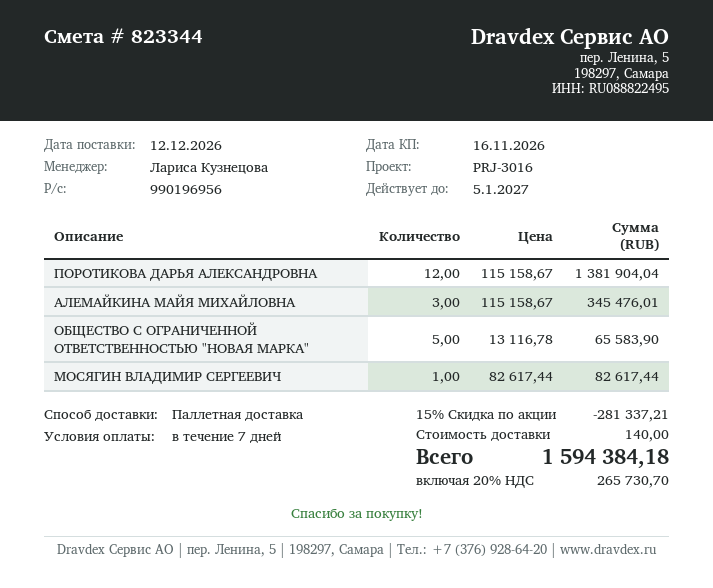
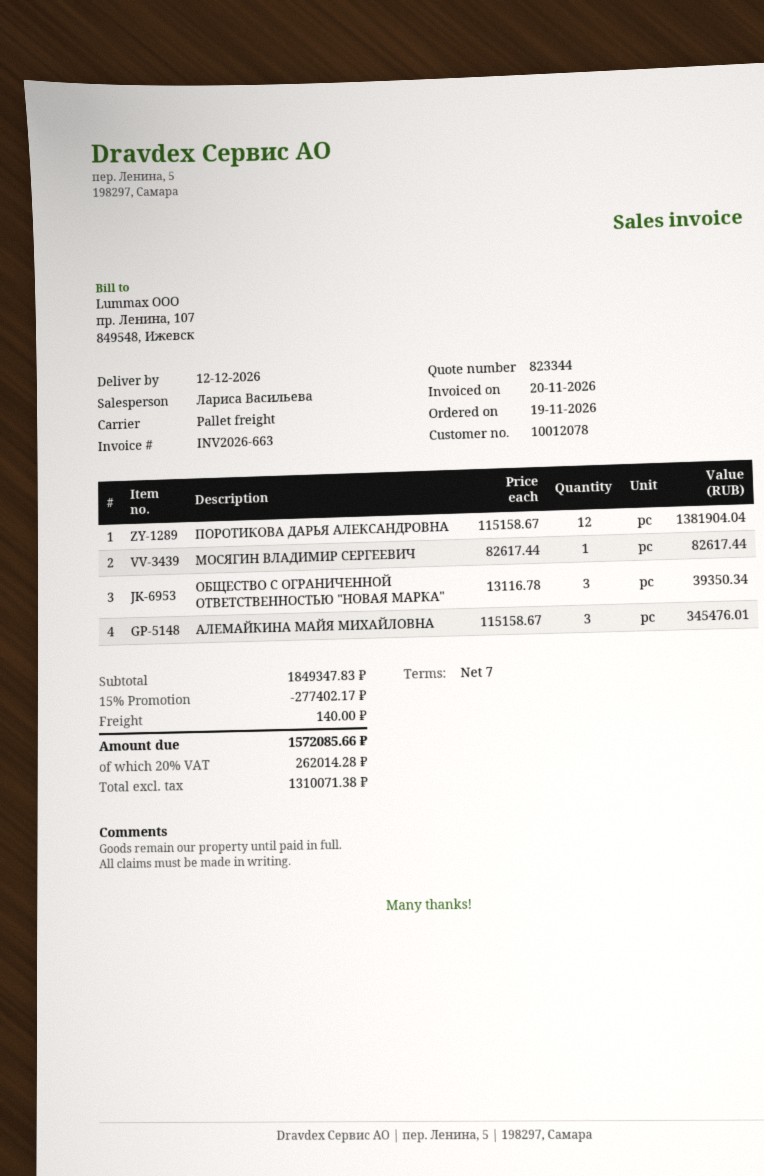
sales rep: Лариса Кузнецова -> Лариса Васильева
ОБЩЕСТВО С ОГРАНИЧЕННОЙ ОТВЕТСТВЕННОСТЬЮ "НОВАЯ МАРКА": 5 x 13116.78 = 65583.90 -> 3 x 13116.78 = 39350.34
discount: 15% = 281337.21 -> 15% = 277402.17
tax: 20% = 265730.70 -> 20% = 262014.28
total: 1594384.18 -> 1572085.66

